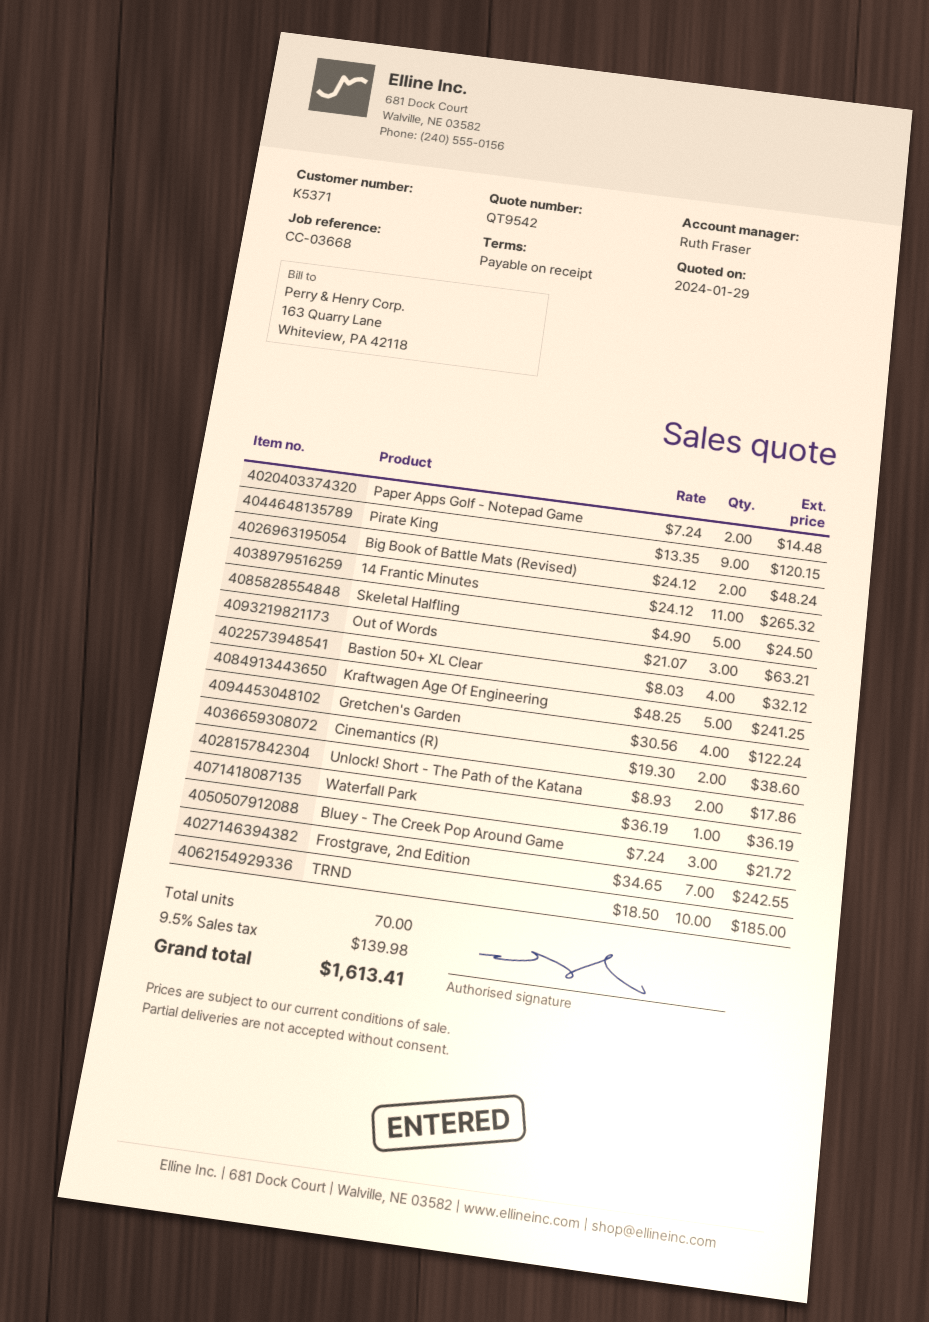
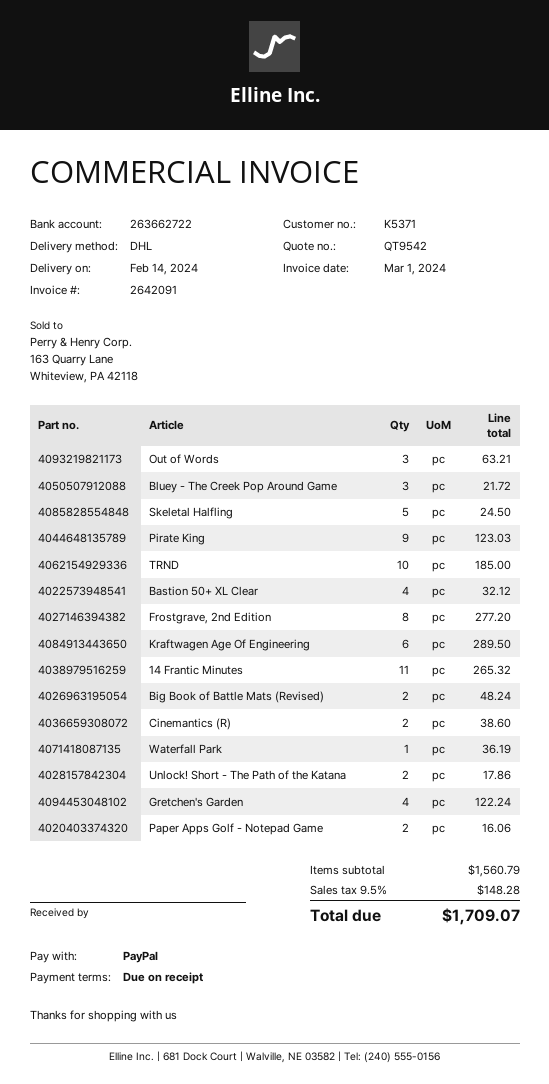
Paper Apps Golf - Notepad Game: 2 for 14.48 -> 2 for 16.06
Pirate King: 9 for 120.15 -> 9 for 123.03
Kraftwagen Age Of Engineering: 5 for 241.25 -> 6 for 289.50
Frostgrave, 2nd Edition: 7 for 242.55 -> 8 for 277.20
tax: 9.5% = 139.98 -> 9.5% = 148.28
total: 1613.41 -> 1709.07

